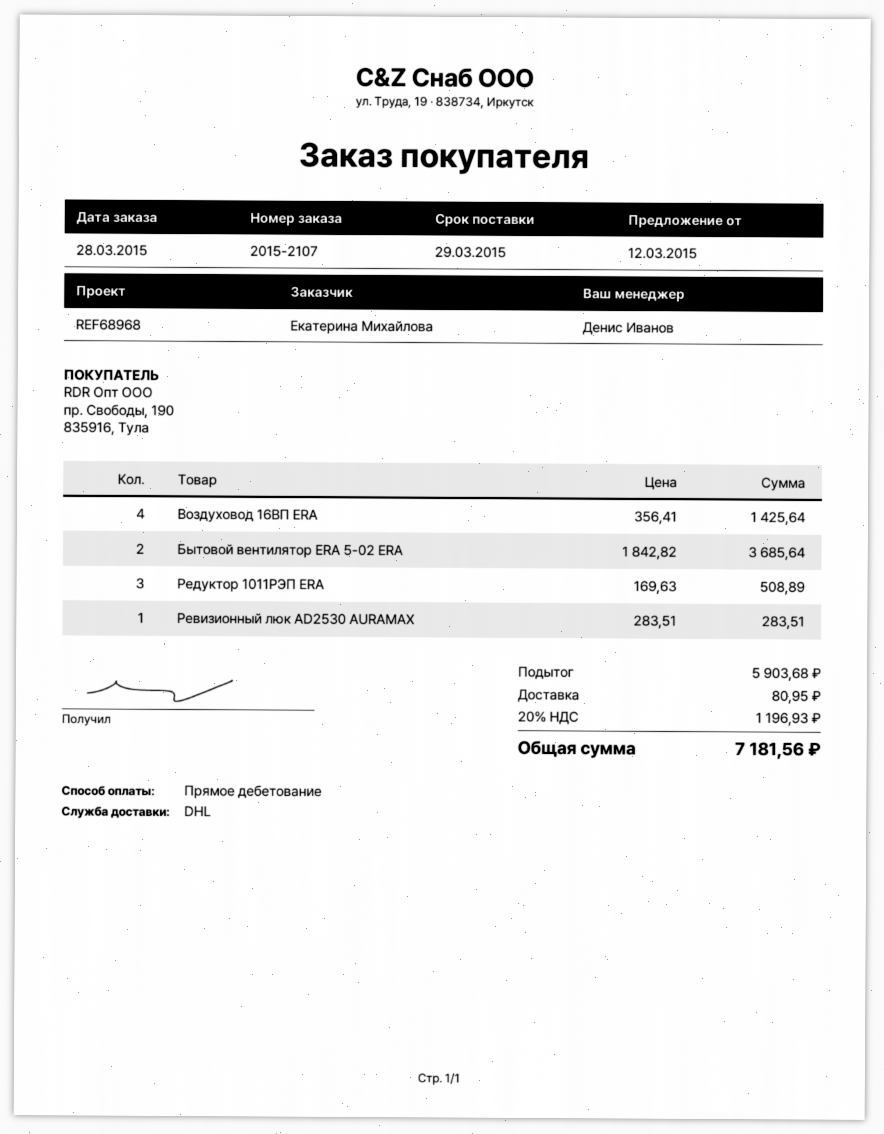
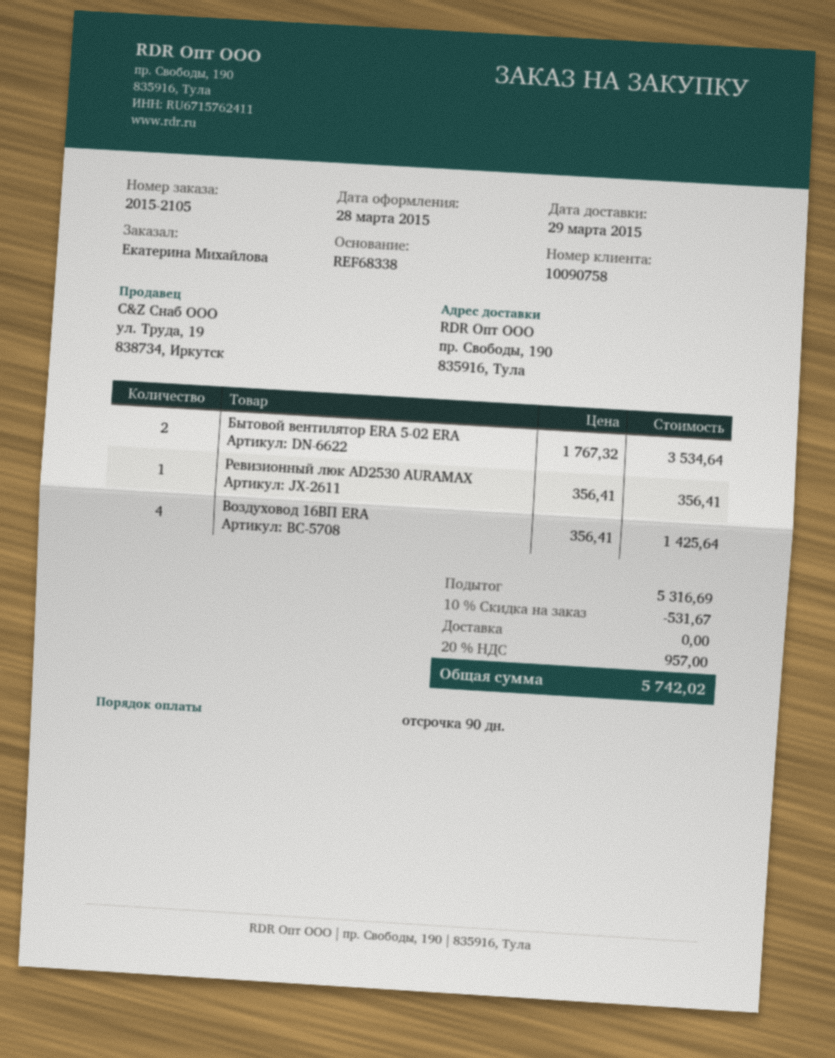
order number: 2015-2107 -> 2015-2105
reference: REF68968 -> REF68338
Бытовой вентилятор ERA 5-02 ERA: 2 x 1842.82 = 3685.64 -> 2 x 1767.32 = 3534.64
Редуктор 1011РЭП ERA: 3 x 169.63 = 508.89 -> none
Ревизионный люк AD2530 AURAMAX: 1 x 283.51 = 283.51 -> 1 x 356.41 = 356.41
subtotal: 5903.68 -> 5316.69
discount: none -> 10% = 531.67
shipping: 80.95 -> 0.00
tax: 20% = 1196.93 -> 20% = 957.00
total: 7181.56 -> 5742.02

